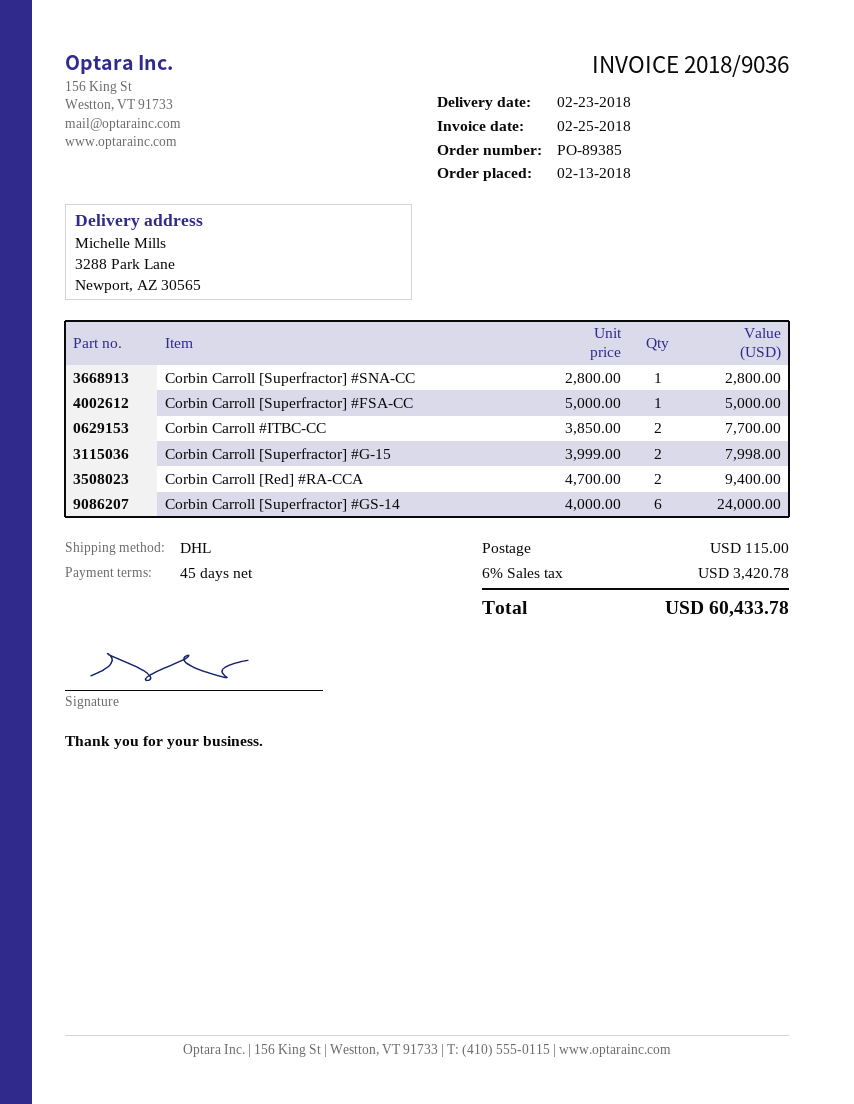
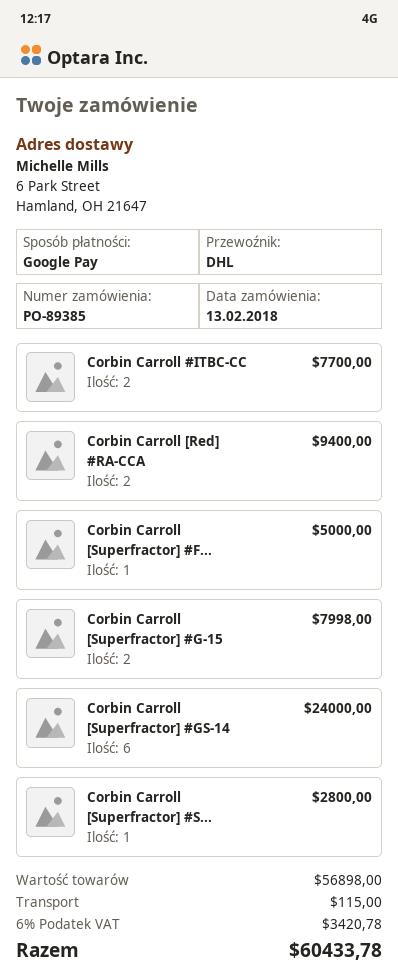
ship to: 3288 Park Lane, Newport, AZ 30565 -> 6 Park Street, Hamland, OH 21647

